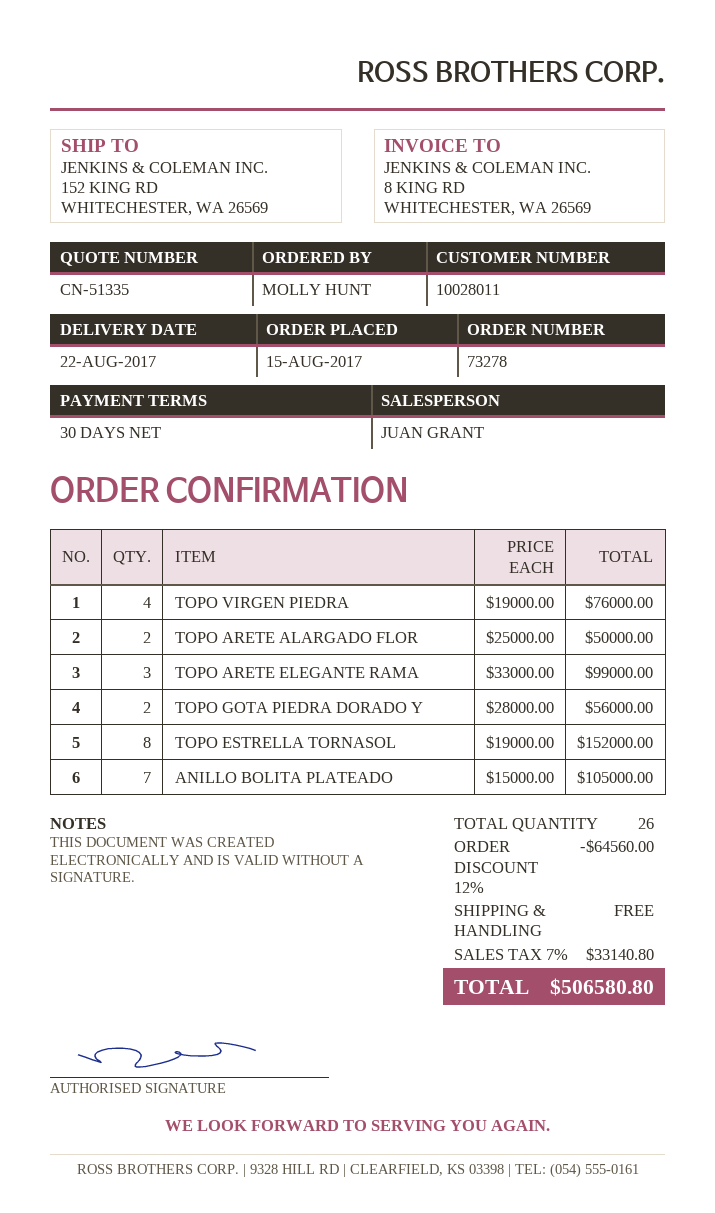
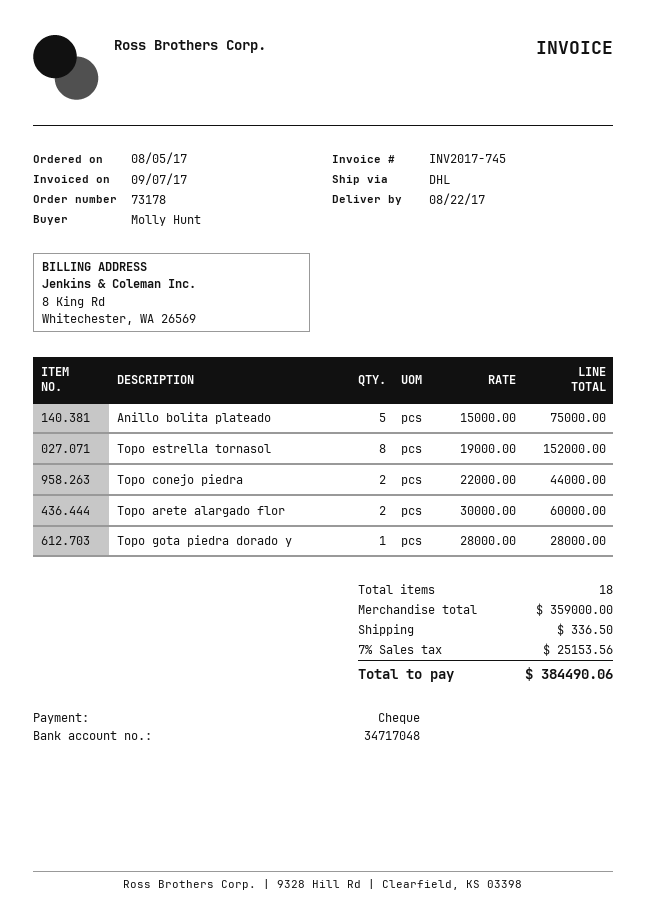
order number: 73278 -> 73178
order date: 2017-08-15 -> 2017-08-05
TOPO VIRGEN PIEDRA: 4 x 19000.00 = 76000.00 -> none
TOPO ARETE ALARGADO FLOR: 2 x 25000.00 = 50000.00 -> 2 x 30000.00 = 60000.00
TOPO ARETE ELEGANTE RAMA: 3 x 33000.00 = 99000.00 -> none
TOPO GOTA PIEDRA DORADO Y: 2 x 28000.00 = 56000.00 -> 1 x 28000.00 = 28000.00
ANILLO BOLITA PLATEADO: 7 x 15000.00 = 105000.00 -> 5 x 15000.00 = 75000.00
Topo conejo piedra: none -> 2 x 22000.00 = 44000.00
total quantity: 26 -> 18
discount: 12% = 64560.00 -> none
shipping: 0.00 -> 336.50
tax: 7% = 33140.80 -> 7% = 25153.56
total: 506580.80 -> 384490.06

